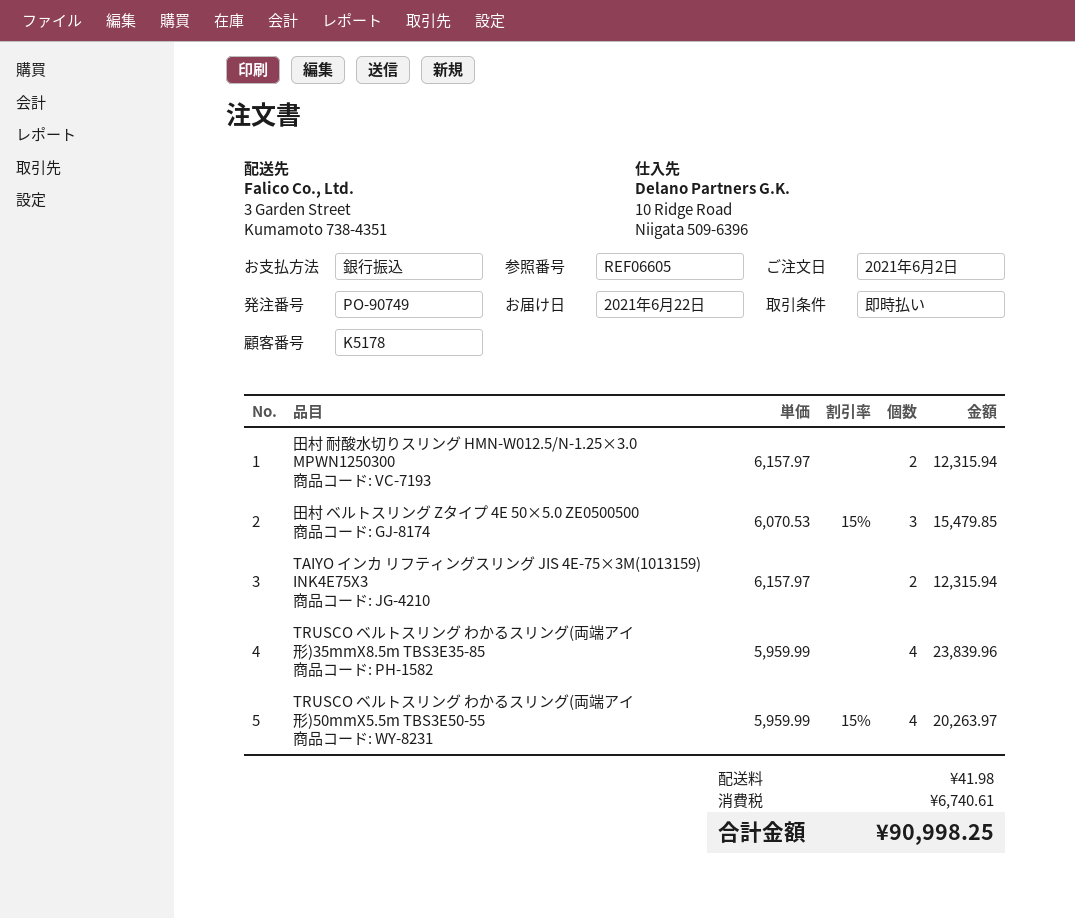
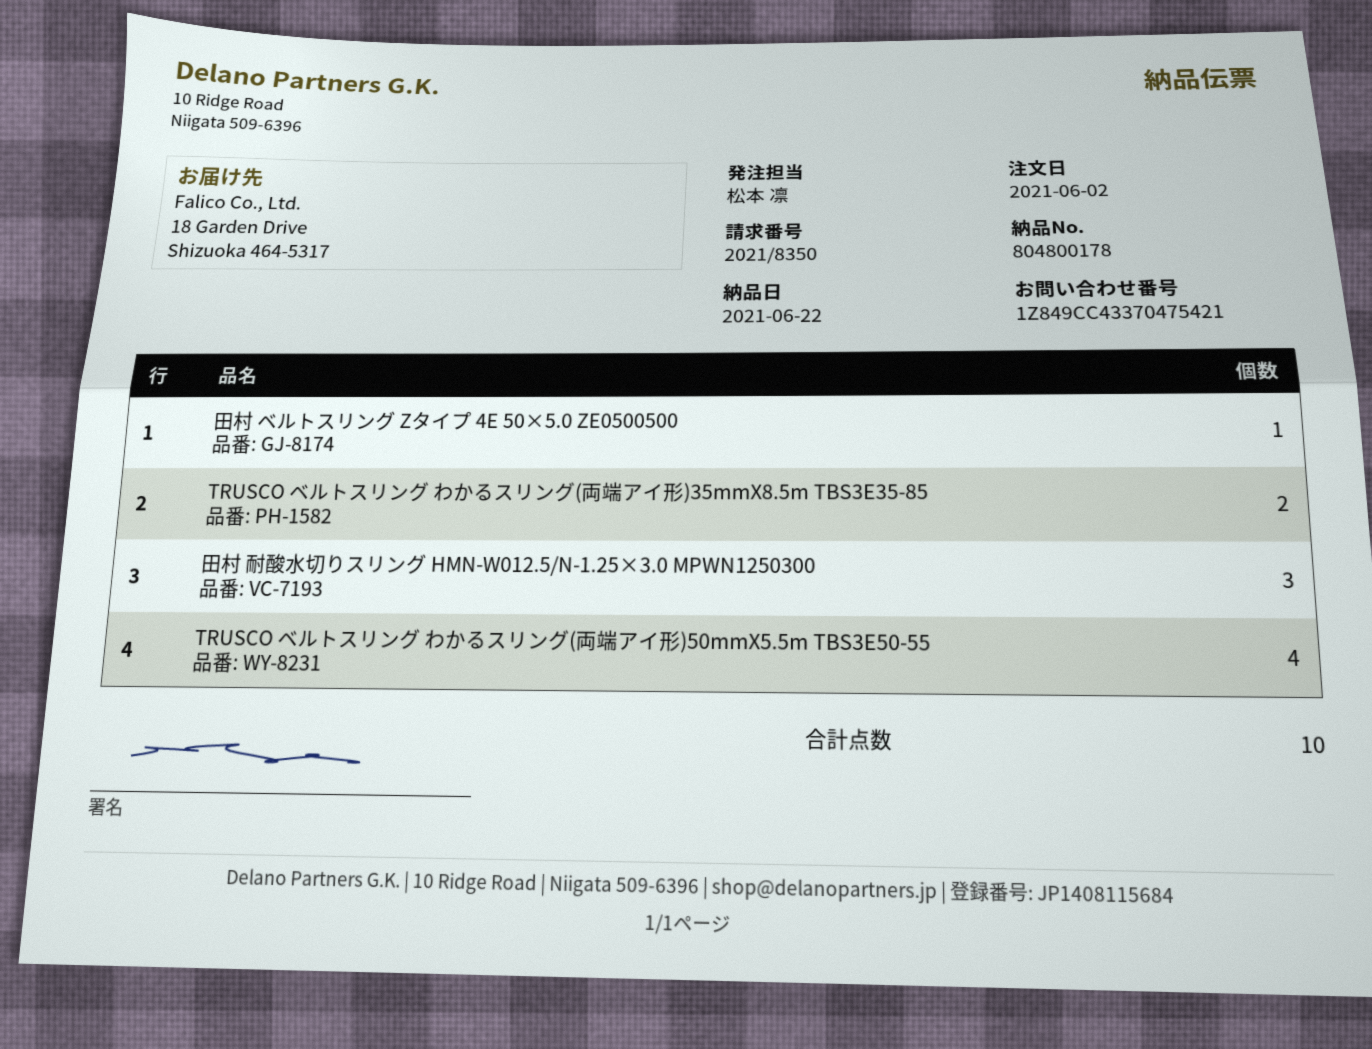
ship to: 3 Garden Street, Kumamoto 738-4351 -> 18 Garden Drive, Shizuoka 464-5317
田村 耐酸水切りスリング HMN-W012.5/N-1.25×3.0 MPWN1250300: 2 -> 3
田村 ベルトスリング Zタイプ 4E 50×5.0 ZE0500500: 3 -> 1
TAIYO インカ リフティングスリング JIS 4E-75×3M(1013159) INK4E75X3: 2 -> none
TRUSCO ベルトスリング わかるスリング(両端アイ形)35mmX8.5m TBS3E35-85: 4 -> 2

